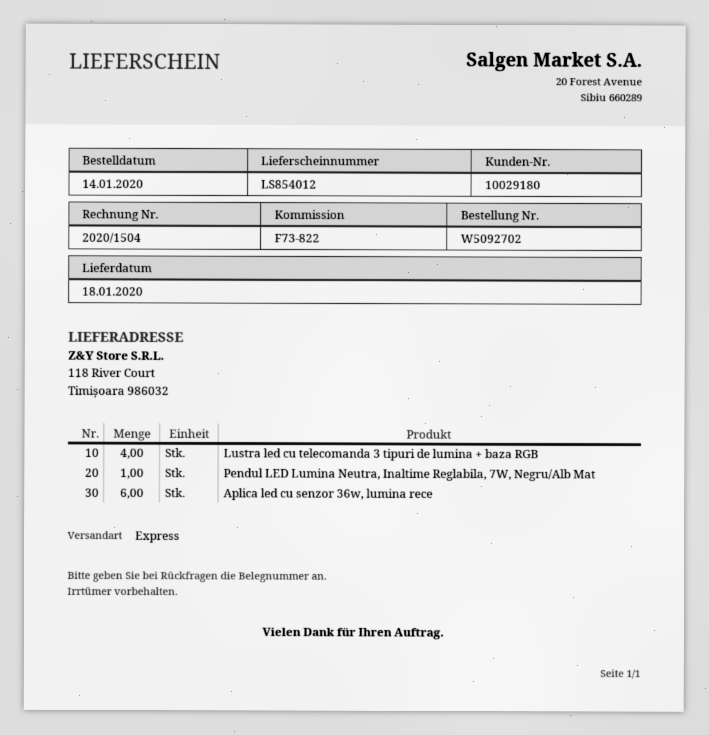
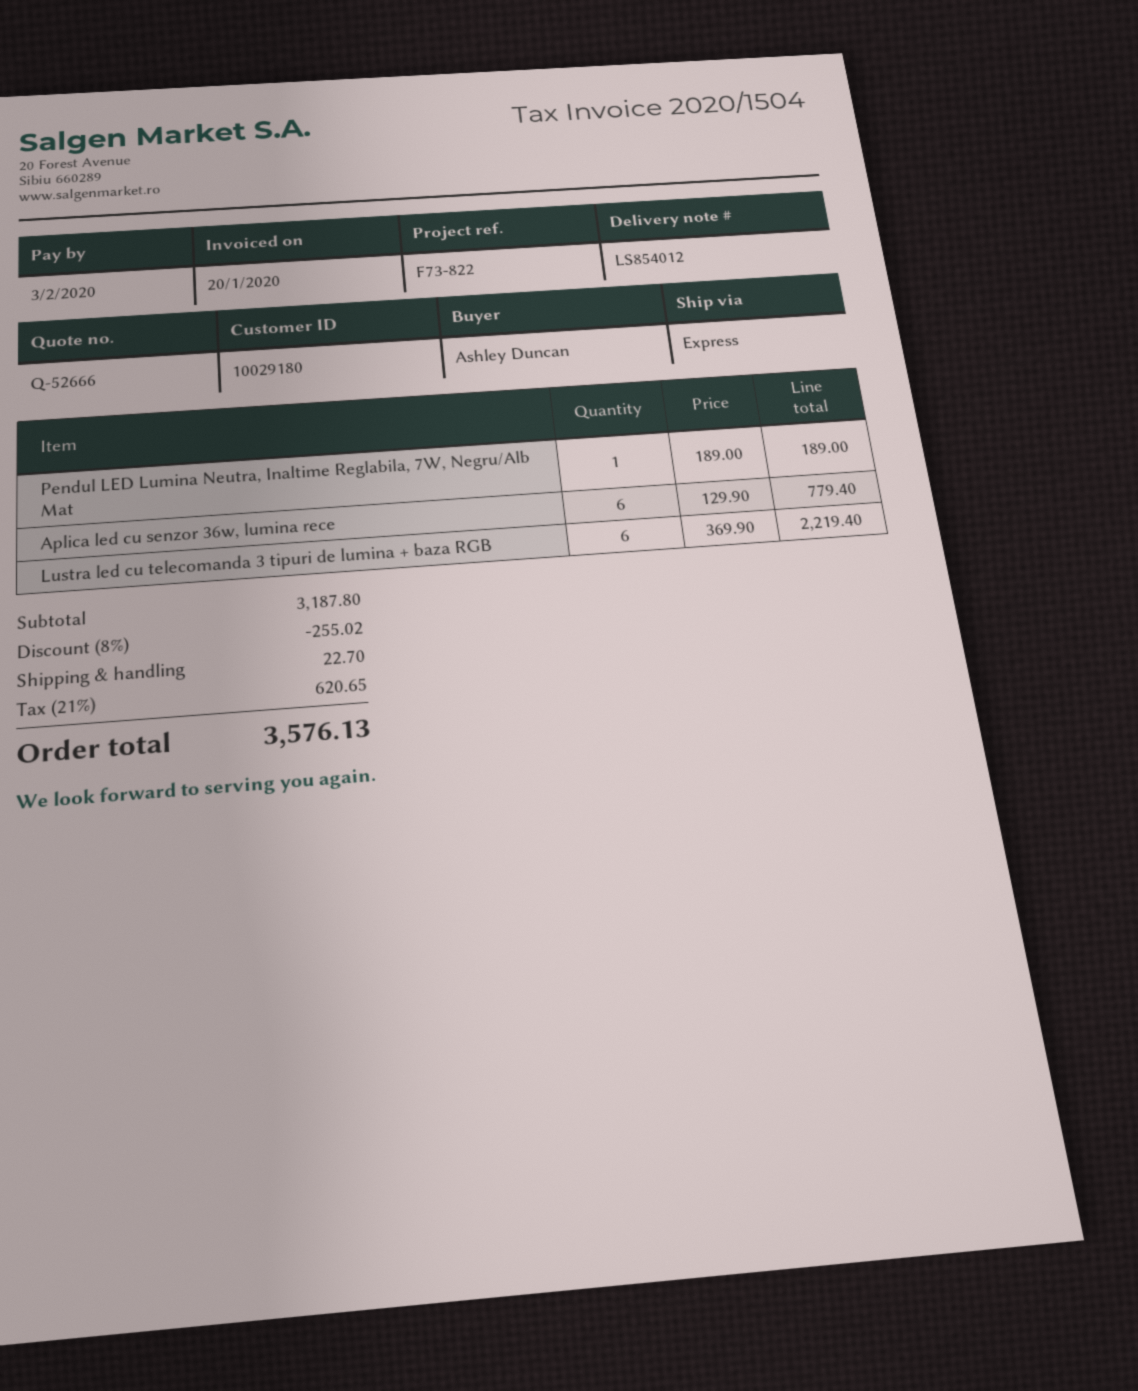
Lustra led cu telecomanda 3 tipuri de lumina + baza RGB: 4 -> 6

